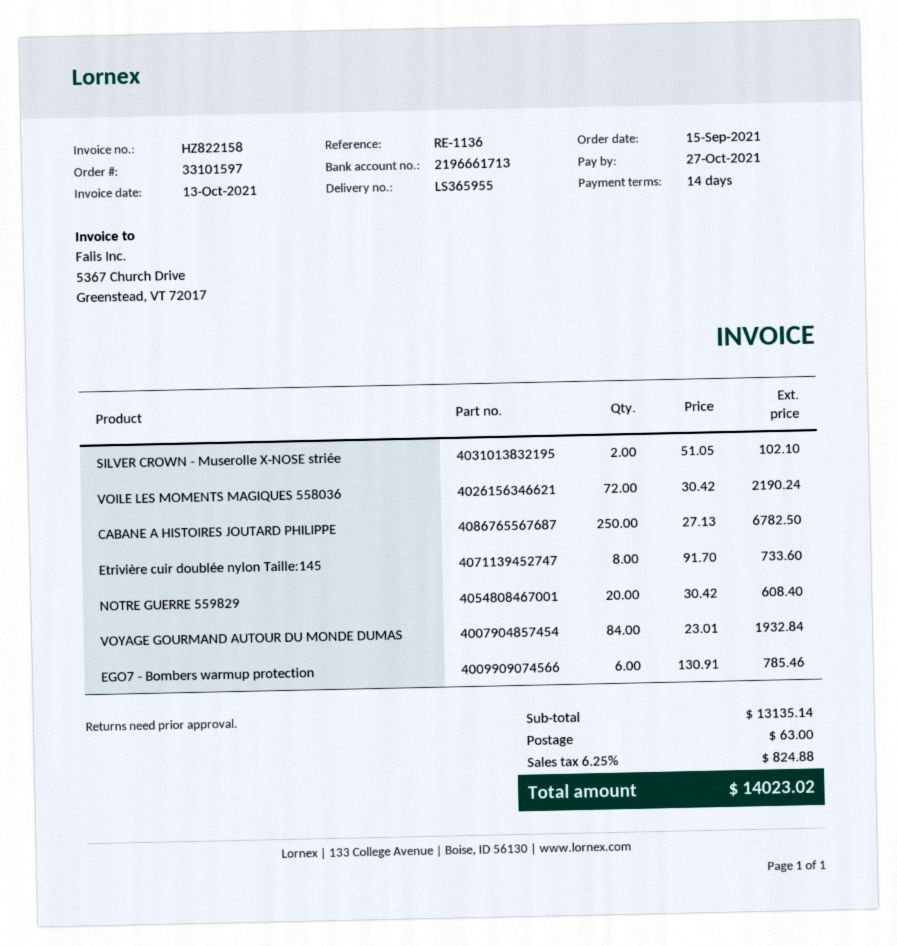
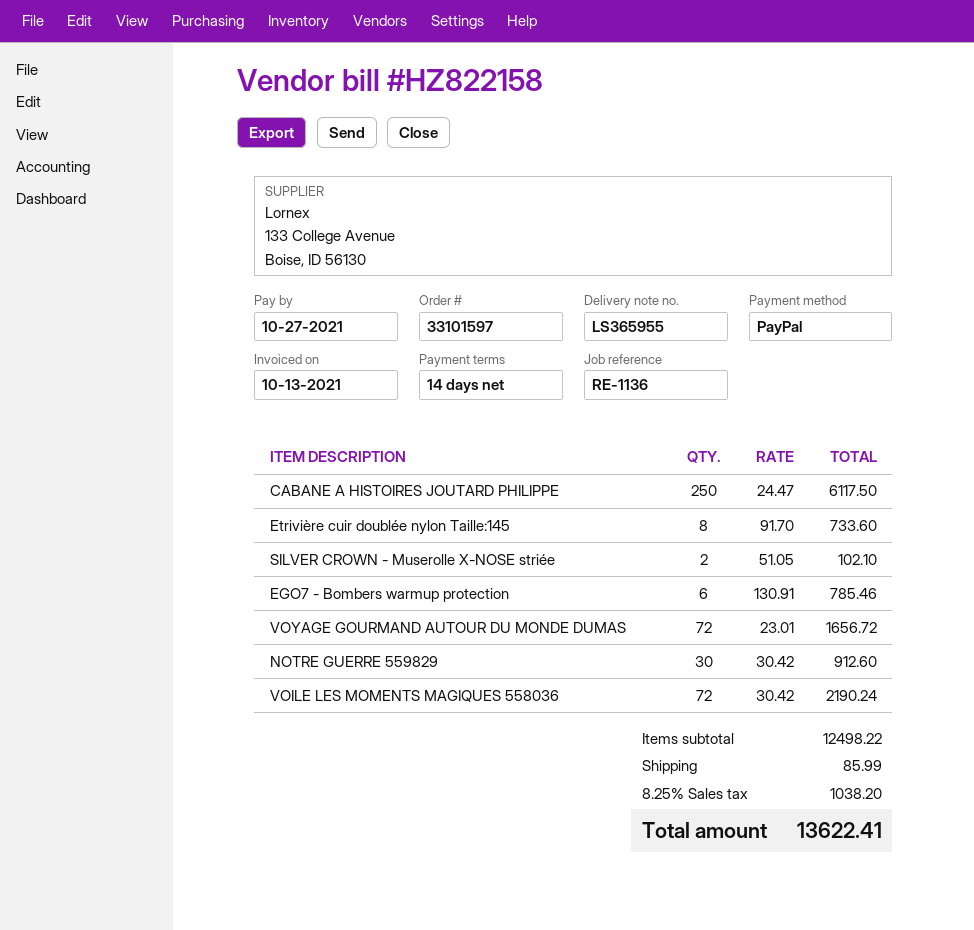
CABANE A HISTOIRES JOUTARD PHILIPPE: 250 x 27.13 = 6782.50 -> 250 x 24.47 = 6117.50
NOTRE GUERRE 559829: 20 x 30.42 = 608.40 -> 30 x 30.42 = 912.60
VOYAGE GOURMAND AUTOUR DU MONDE DUMAS: 84 x 23.01 = 1932.84 -> 72 x 23.01 = 1656.72
subtotal: 13135.14 -> 12498.22
shipping: 63.00 -> 85.99
tax: 6.25% = 824.88 -> 8.25% = 1038.20
total: 14023.02 -> 13622.41

